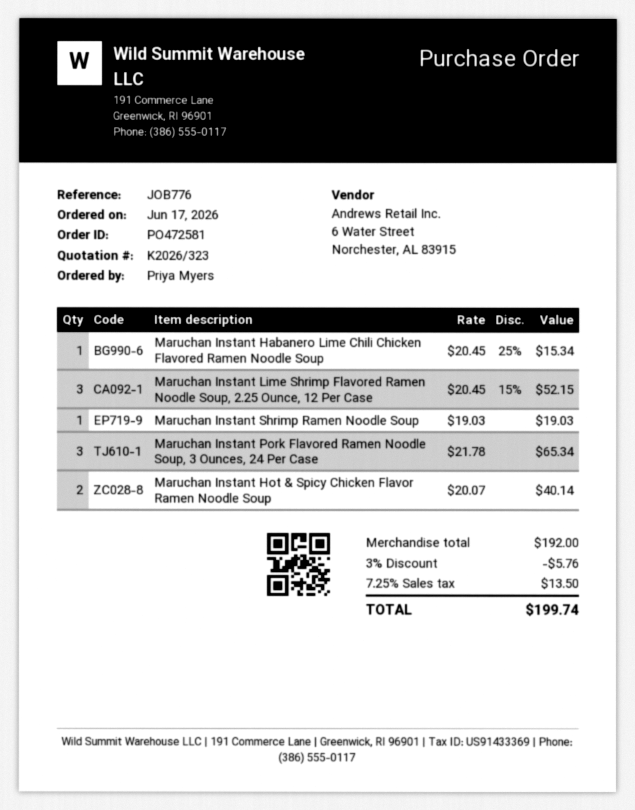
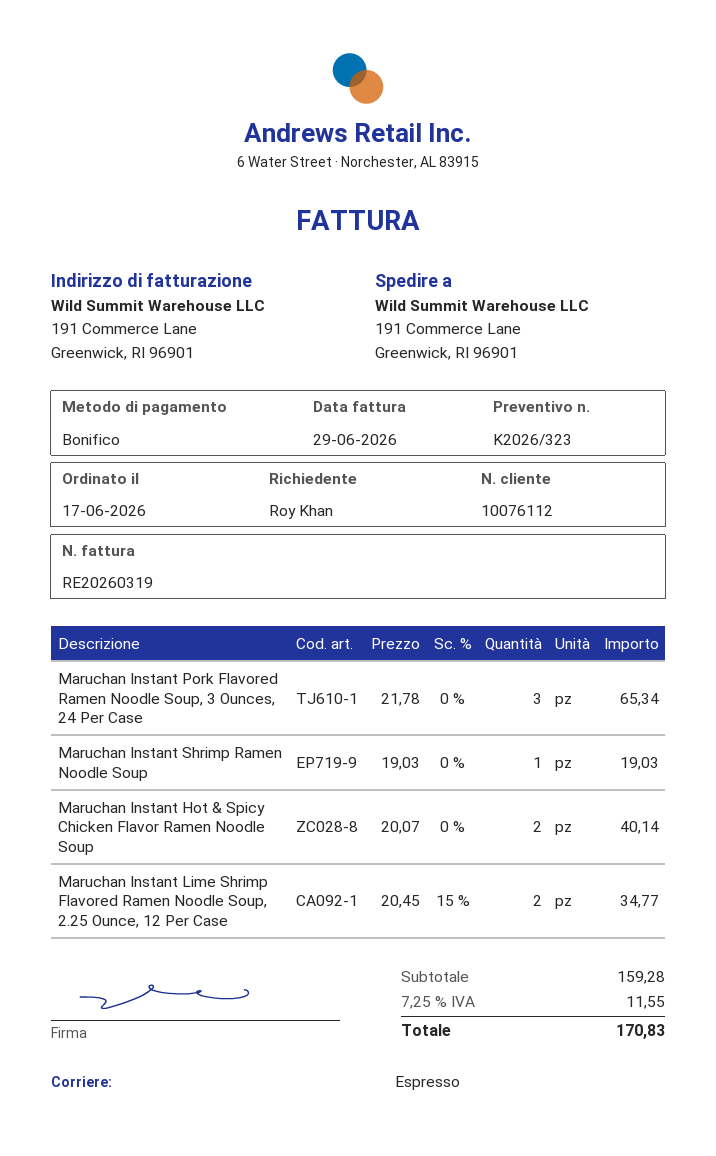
ordered by: Priya Myers -> Roy Khan
Maruchan Instant Habanero Lime Chili Chicken Flavored Ramen Noodle Soup: 1 x 20.45 - 25% = 15.34 -> none
Maruchan Instant Lime Shrimp Flavored Ramen Noodle Soup, 2.25 Ounce, 12 Per Case: 3 x 20.45 - 15% = 52.15 -> 2 x 20.45 - 15% = 34.77
subtotal: 192.00 -> 159.28
discount: 3% = 5.76 -> none
tax: 7.25% = 13.50 -> 7.25% = 11.55
total: 199.74 -> 170.83

